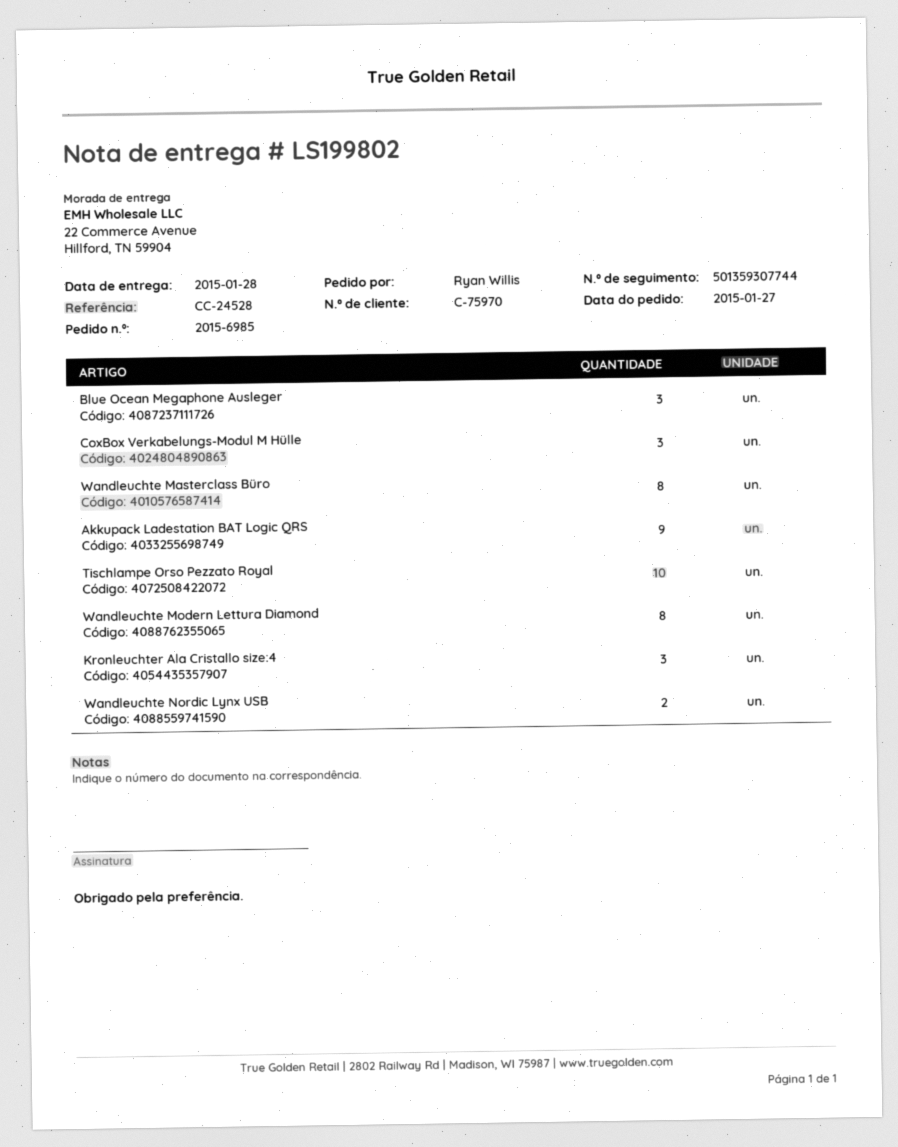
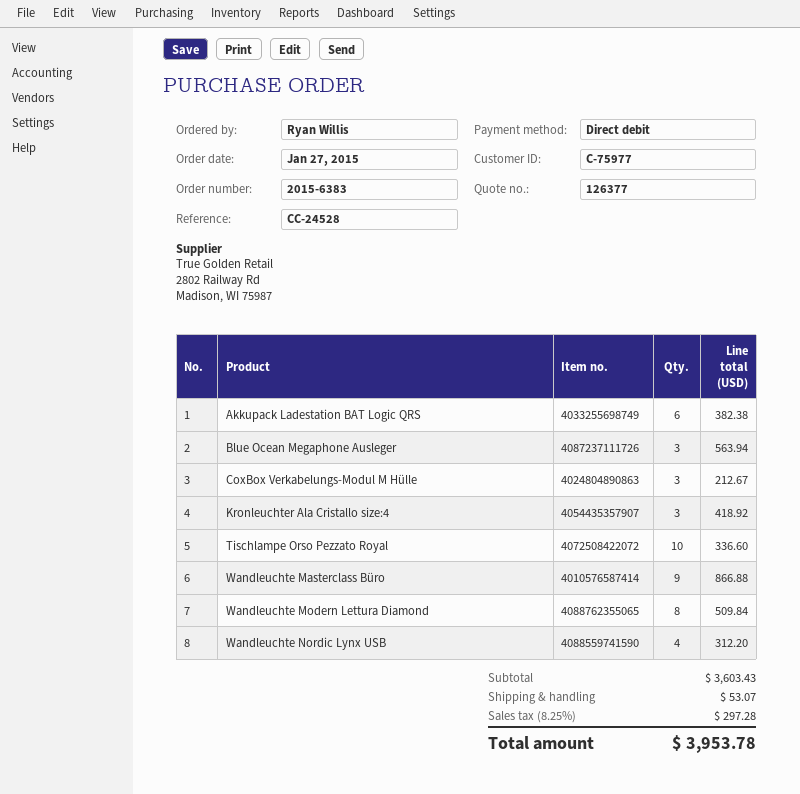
order number: 2015-6985 -> 2015-6383
customer number: C-75970 -> C-75977
Wandleuchte Masterclass Büro: 8 -> 9
Akkupack Ladestation BAT Logic QRS: 9 -> 6
Wandleuchte Nordic Lynx USB: 2 -> 4

